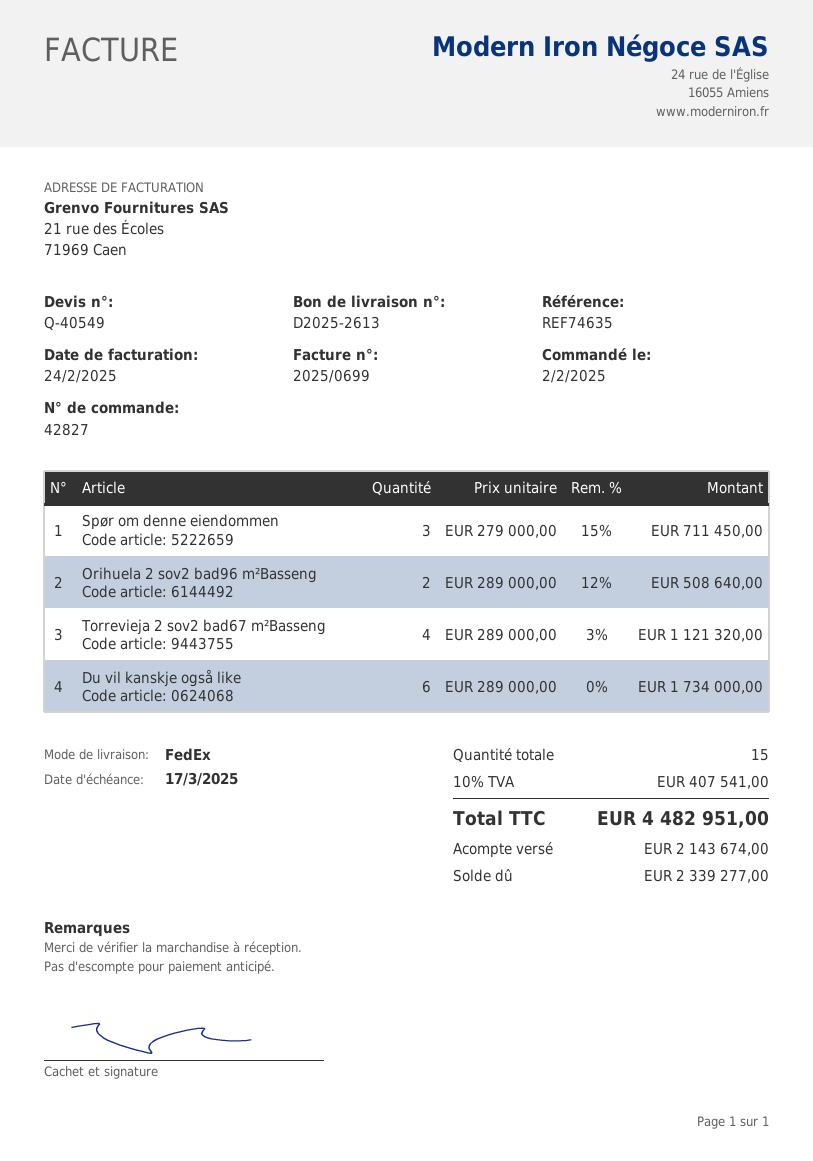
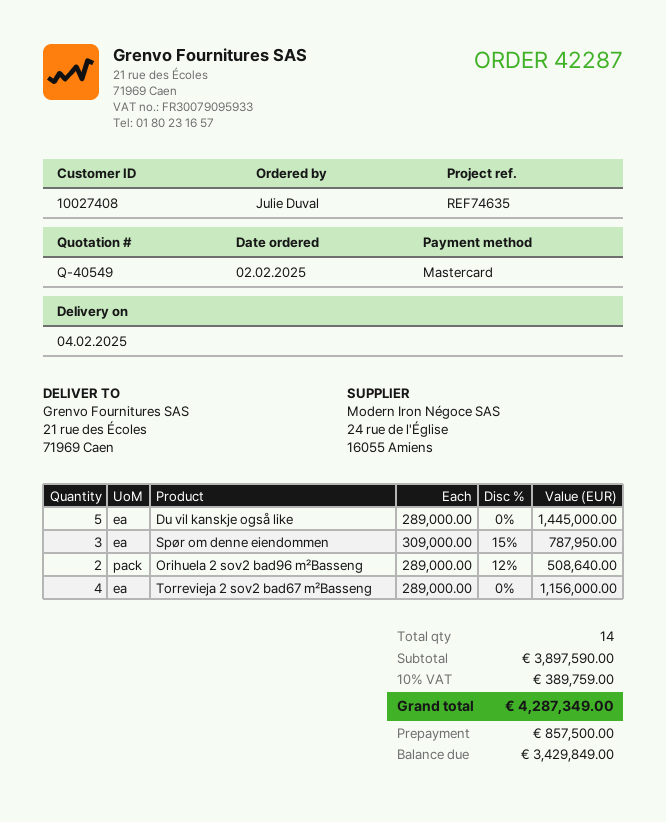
order number: 42827 -> 42287
Spør om denne eiendommen: 3 x 279000.00 - 15% = 711450.00 -> 3 x 309000.00 - 15% = 787950.00
Torrevieja 2 sov2 bad67 m²Basseng: 4 x 289000.00 - 3% = 1121320.00 -> 4 x 289000.00 = 1156000.00
Du vil kanskje også like: 6 x 289000.00 = 1734000.00 -> 5 x 289000.00 = 1445000.00
total quantity: 15 -> 14
tax: 10% = 407541.00 -> 10% = 389759.00
total: 4482951.00 -> 4287349.00
deposit: 2143674.00 -> 857500.00
balance: 2339277.00 -> 3429849.00

